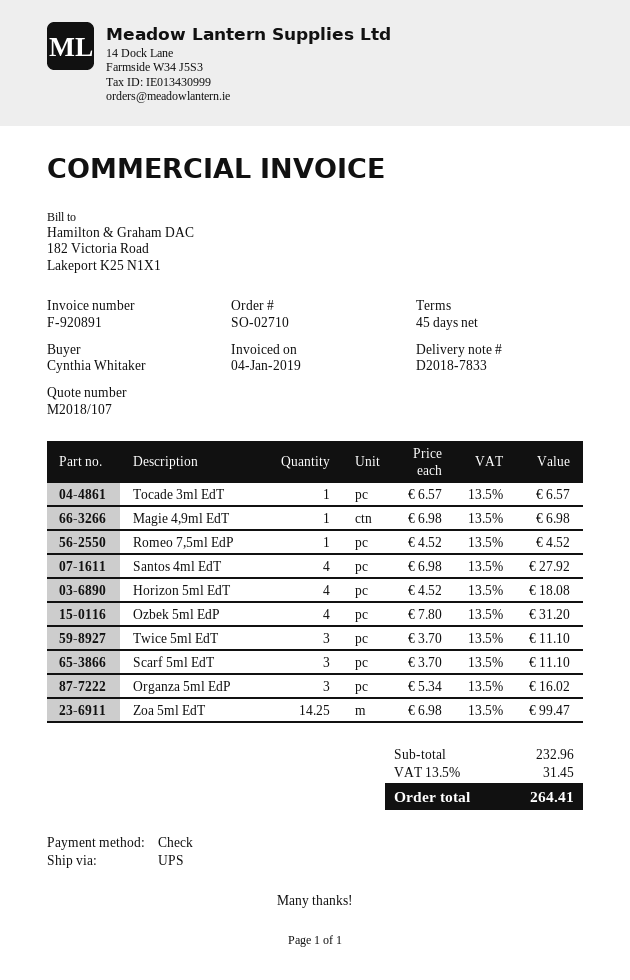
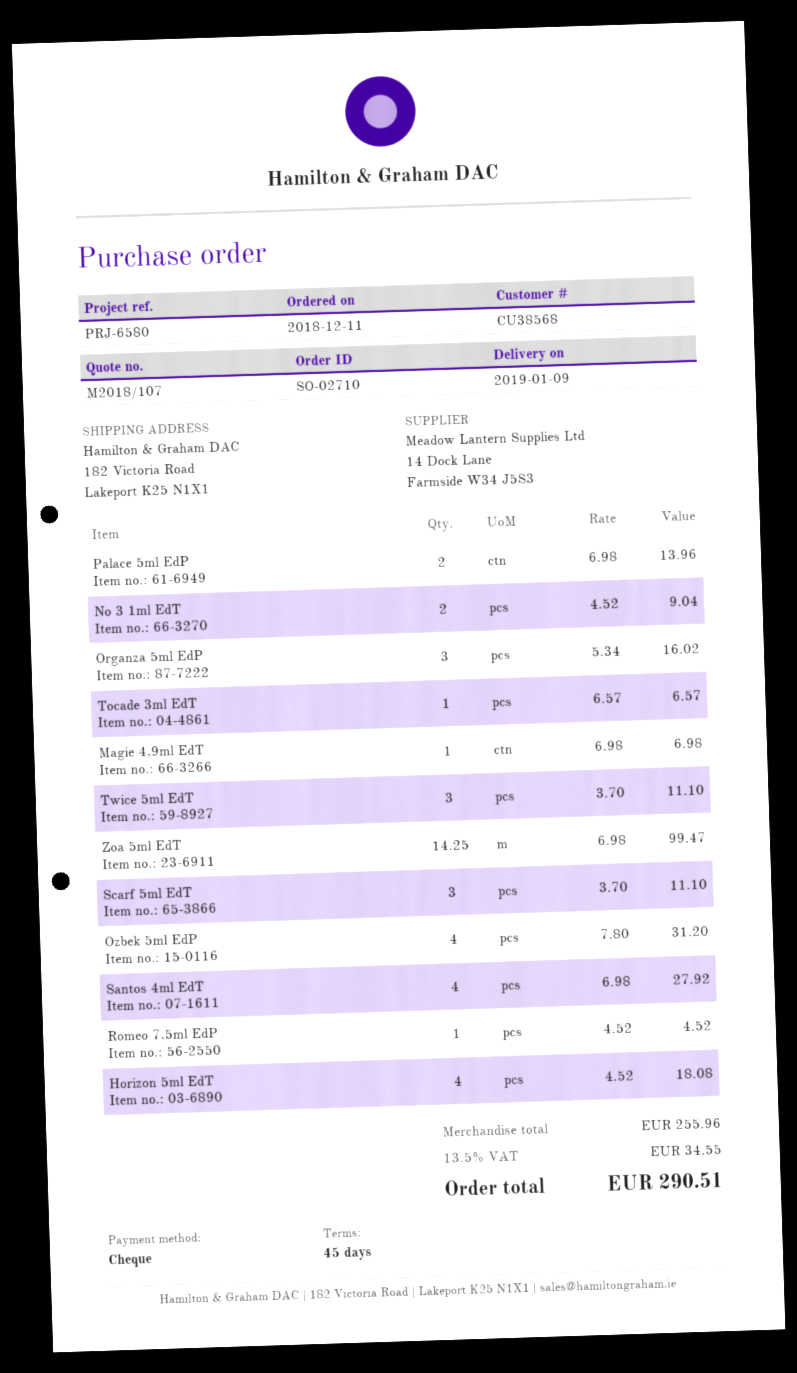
Palace 5ml EdP: none -> 2 x 6.98 = 13.96
No 3 1ml EdT: none -> 2 x 4.52 = 9.04
subtotal: 232.96 -> 255.96
tax: 13.5% = 31.45 -> 13.5% = 34.55
total: 264.41 -> 290.51

